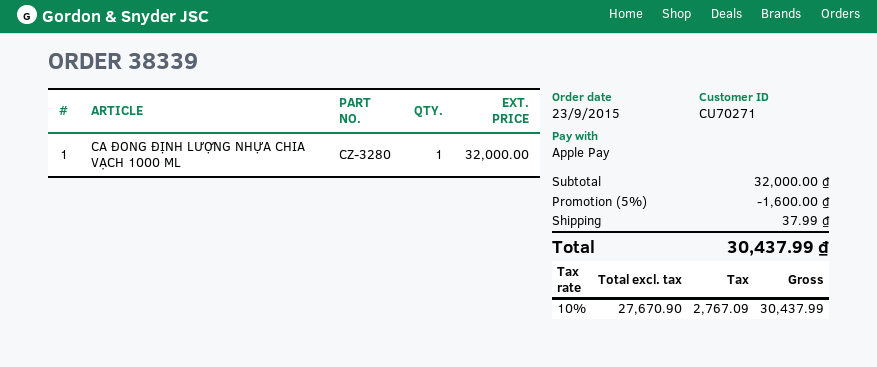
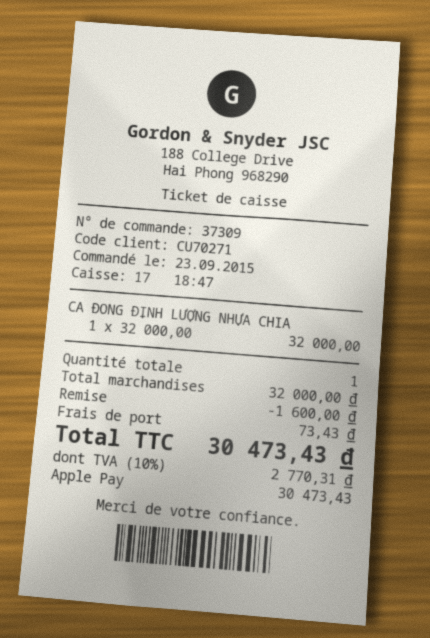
order number: 38339 -> 37309
shipping: 37.99 -> 73.43
tax: 10% = 2767.09 -> 10% = 2770.31
total: 30437.99 -> 30473.43

